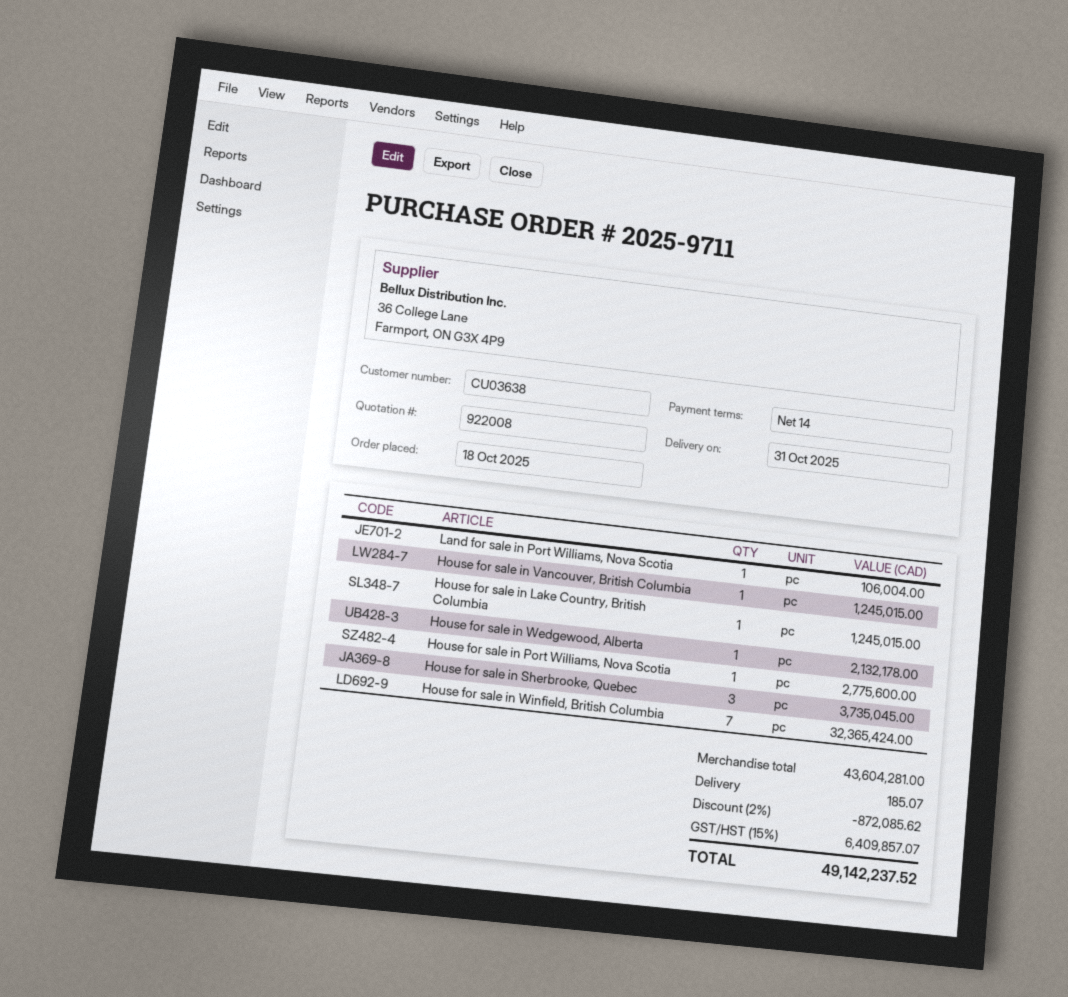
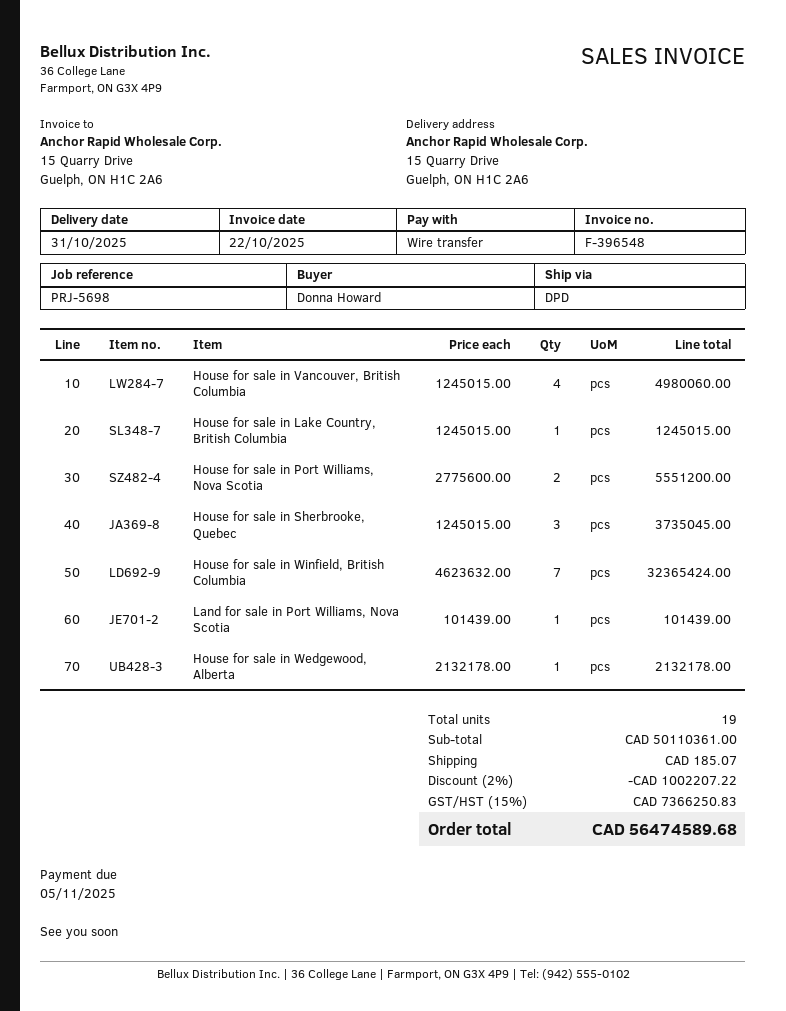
Land for sale in Port Williams, Nova Scotia: 1 for 106004.00 -> 1 for 101439.00
House for sale in Vancouver, British Columbia: 1 for 1245015.00 -> 4 for 4980060.00
House for sale in Port Williams, Nova Scotia: 1 for 2775600.00 -> 2 for 5551200.00
subtotal: 43604281.00 -> 50110361.00
discount: 2% = 872085.62 -> 2% = 1002207.22
tax: 15% = 6409857.07 -> 15% = 7366250.83
total: 49142237.52 -> 56474589.68

